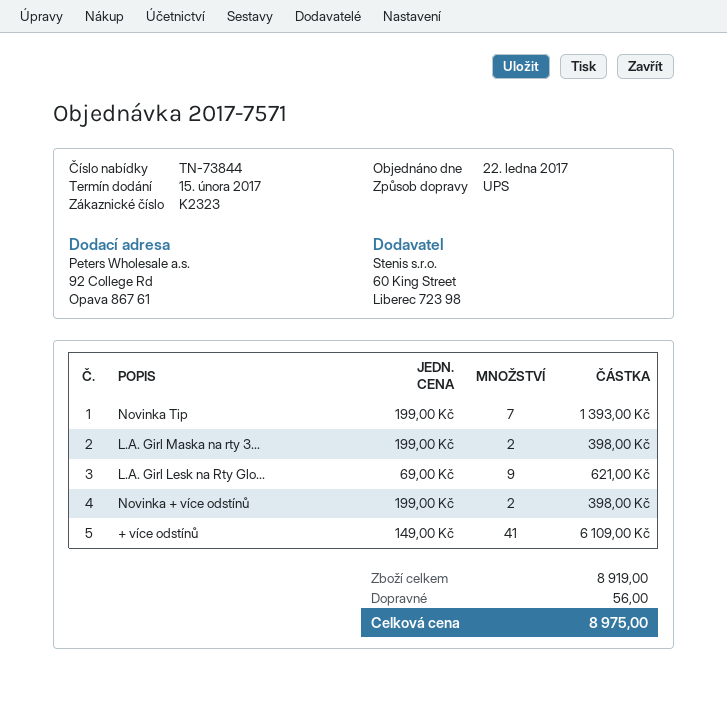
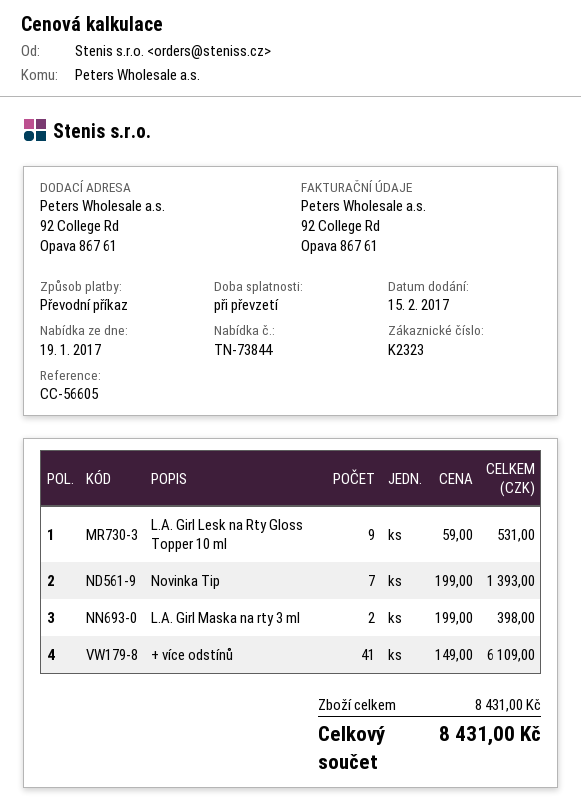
L.A. Girl Lesk na Rty Glo...: 9 x 69.00 = 621.00 -> 9 x 59.00 = 531.00
Novinka + více odstínů: 2 x 199.00 = 398.00 -> none
subtotal: 8919.00 -> 8431.00
shipping: 56.00 -> none
total: 8975.00 -> 8431.00

